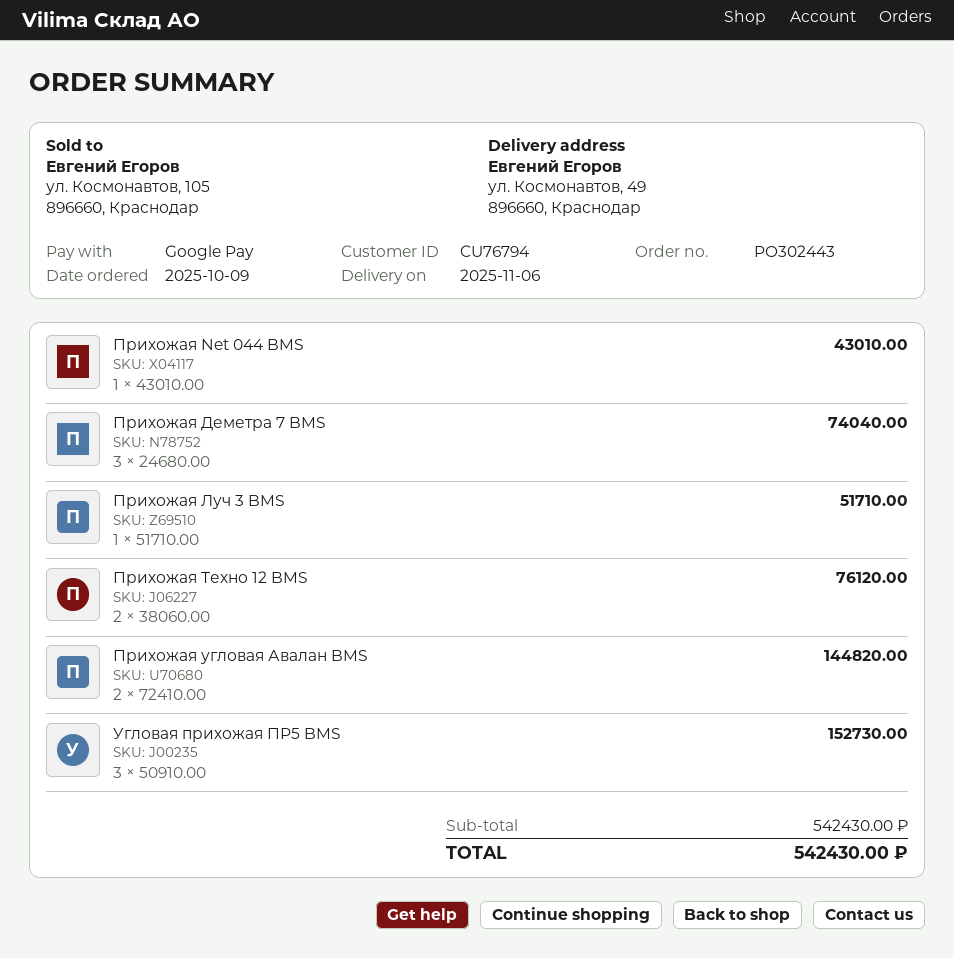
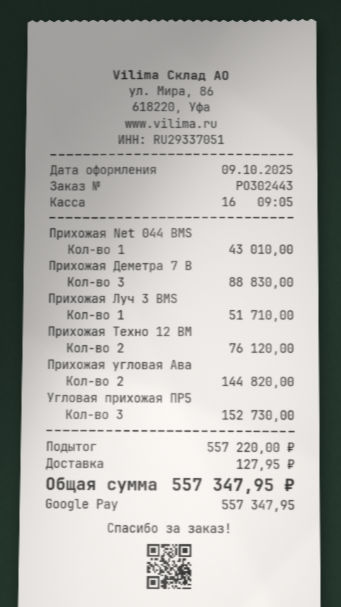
Прихожая Деметра 7 BMS: 3 for 74040.00 -> 3 for 88830.00
subtotal: 542430.00 -> 557220.00
shipping: none -> 127.95
total: 542430.00 -> 557347.95

